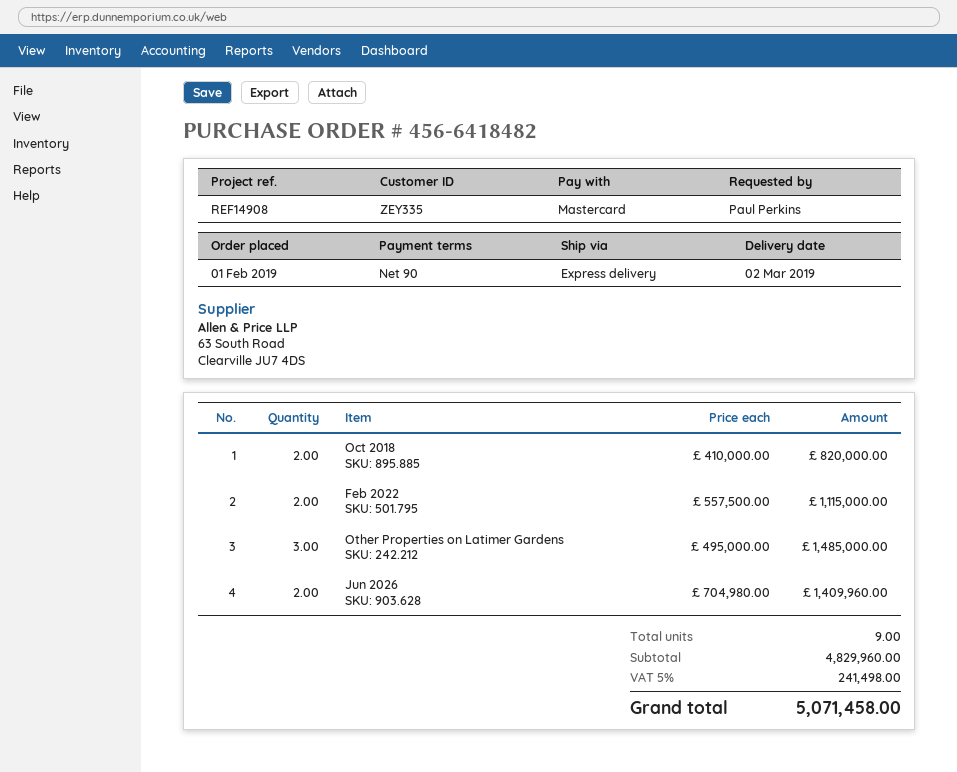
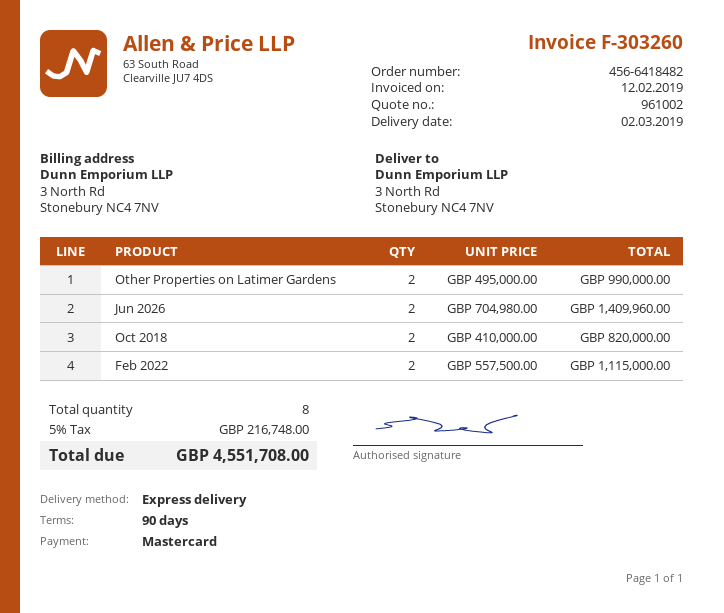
Other Properties on Latimer Gardens: 3 x 495000.00 = 1485000.00 -> 2 x 495000.00 = 990000.00
total quantity: 9 -> 8
tax: 5% = 241498.00 -> 5% = 216748.00
total: 5071458.00 -> 4551708.00

